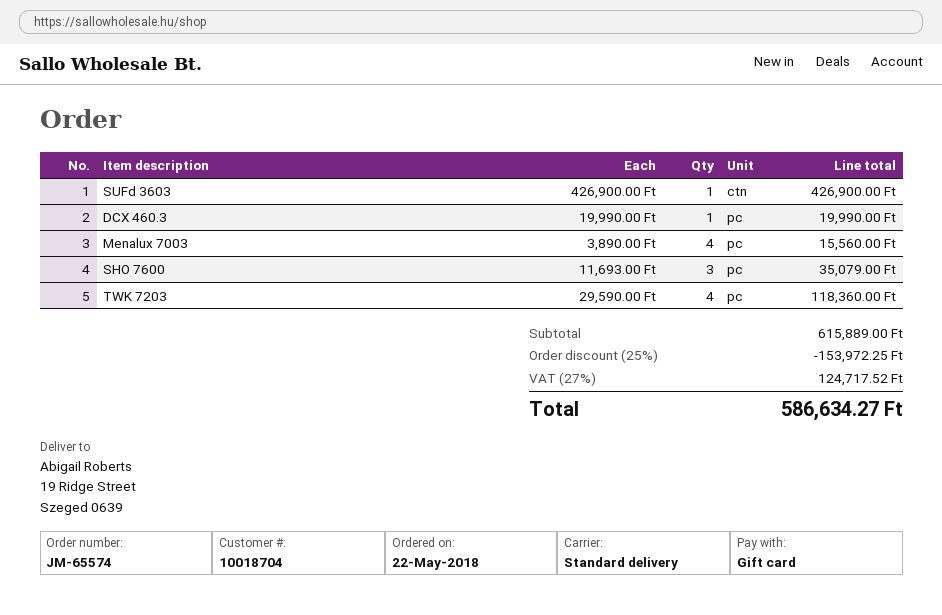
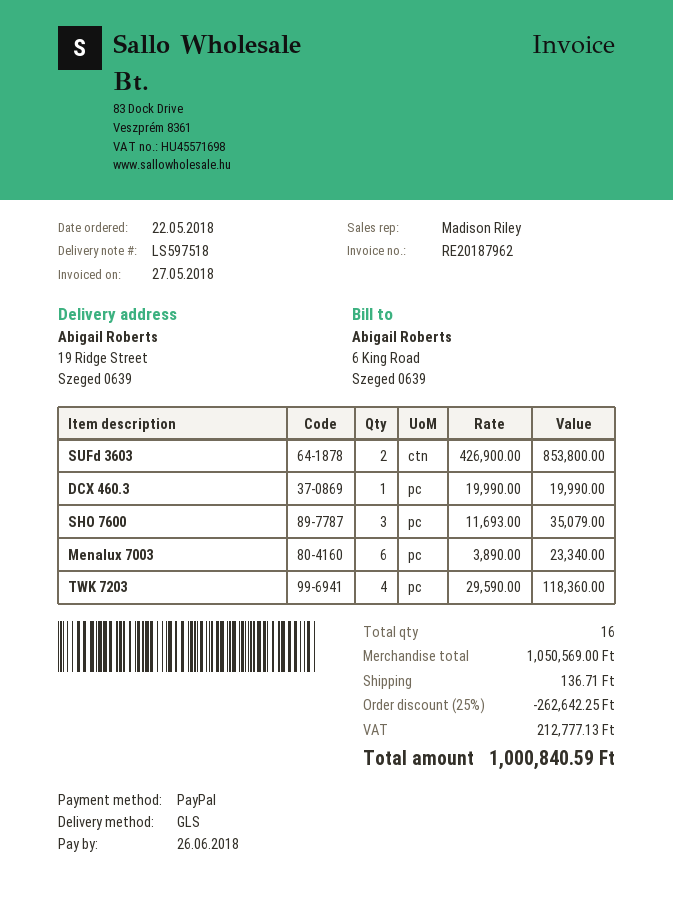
payment method: gift card -> PayPal
shipping method: standard -> GLS
SUFd 3603: 1 x 426900.00 = 426900.00 -> 2 x 426900.00 = 853800.00
Menalux 7003: 4 x 3890.00 = 15560.00 -> 6 x 3890.00 = 23340.00
subtotal: 615889.00 -> 1050569.00
discount: 25% = 153972.25 -> 25% = 262642.25
shipping: none -> 136.71
tax: 124717.52 -> 212777.13
total: 586634.27 -> 1000840.59

